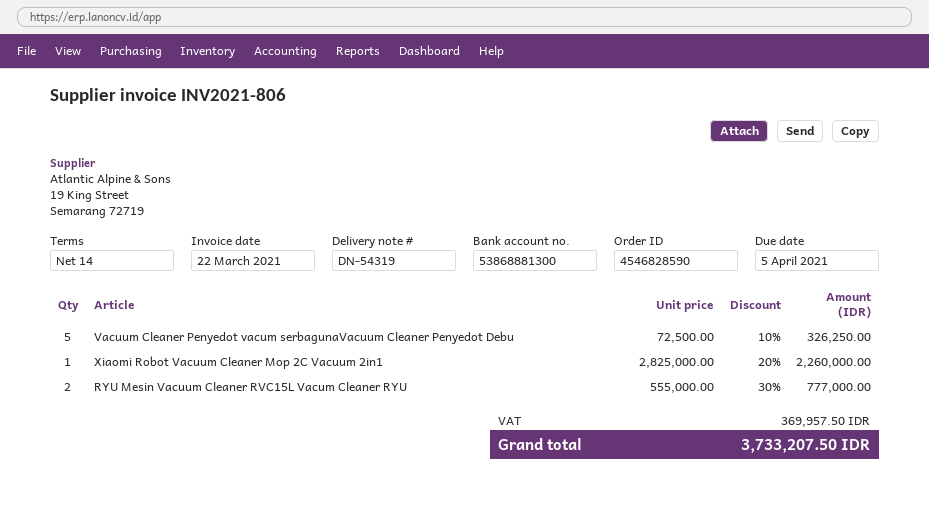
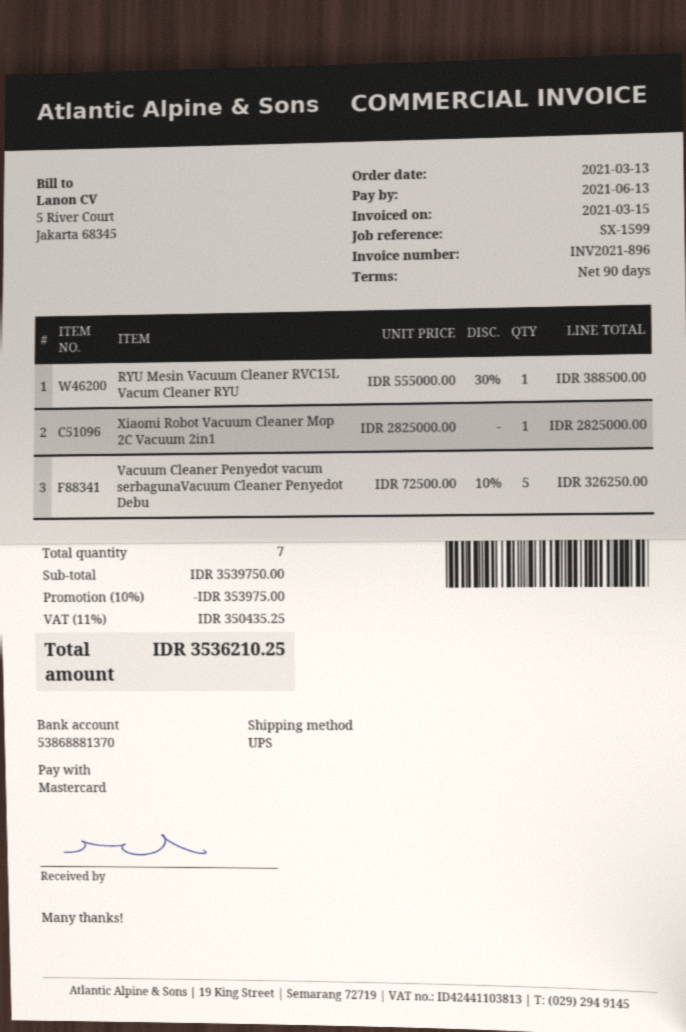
invoice number: INV2021-806 -> INV2021-896
invoice date: 2021-03-22 -> 2021-03-15
payment terms: 14 days -> 90 days
due date: 2021-04-05 -> 2021-06-13
bank account: 53868881300 -> 53868881370
Xiaomi Robot Vacuum Cleaner Mop 2C Vacuum 2in1: 1 x 2825000.00 - 20% = 2260000.00 -> 1 x 2825000.00 = 2825000.00
RYU Mesin Vacuum Cleaner RVC15L Vacum Cleaner RYU: 2 x 555000.00 - 30% = 777000.00 -> 1 x 555000.00 - 30% = 388500.00
discount: none -> 10% = 353975.00
tax: 369957.50 -> 350435.25
total: 3733207.50 -> 3536210.25

